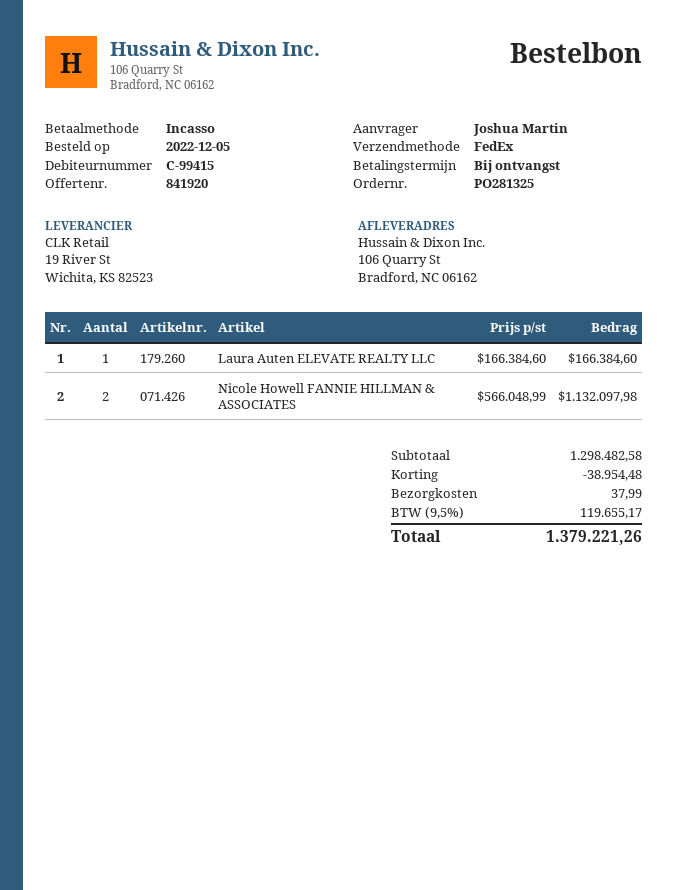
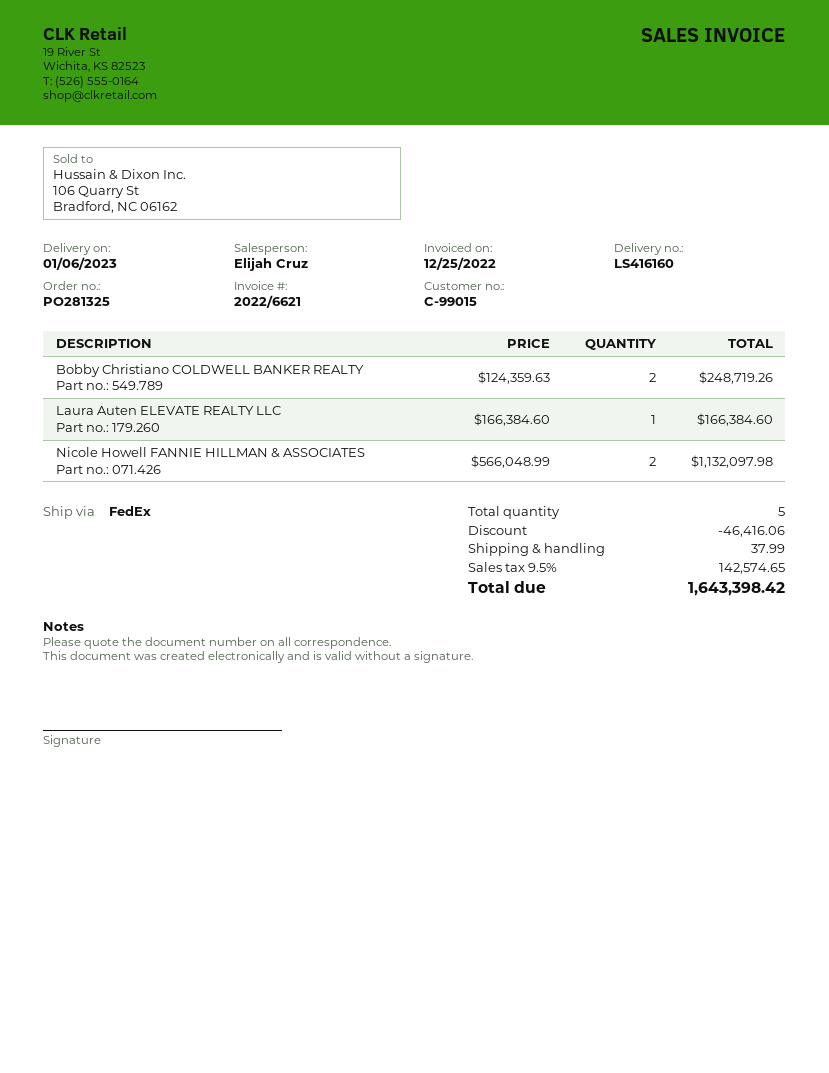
customer number: C-99415 -> C-99015
Bobby Christiano COLDWELL BANKER REALTY: none -> 2 x 124359.63 = 248719.26
discount: 38954.48 -> 46416.06
tax: 9.5% = 119655.17 -> 9.5% = 142574.65
total: 1379221.26 -> 1643398.42

